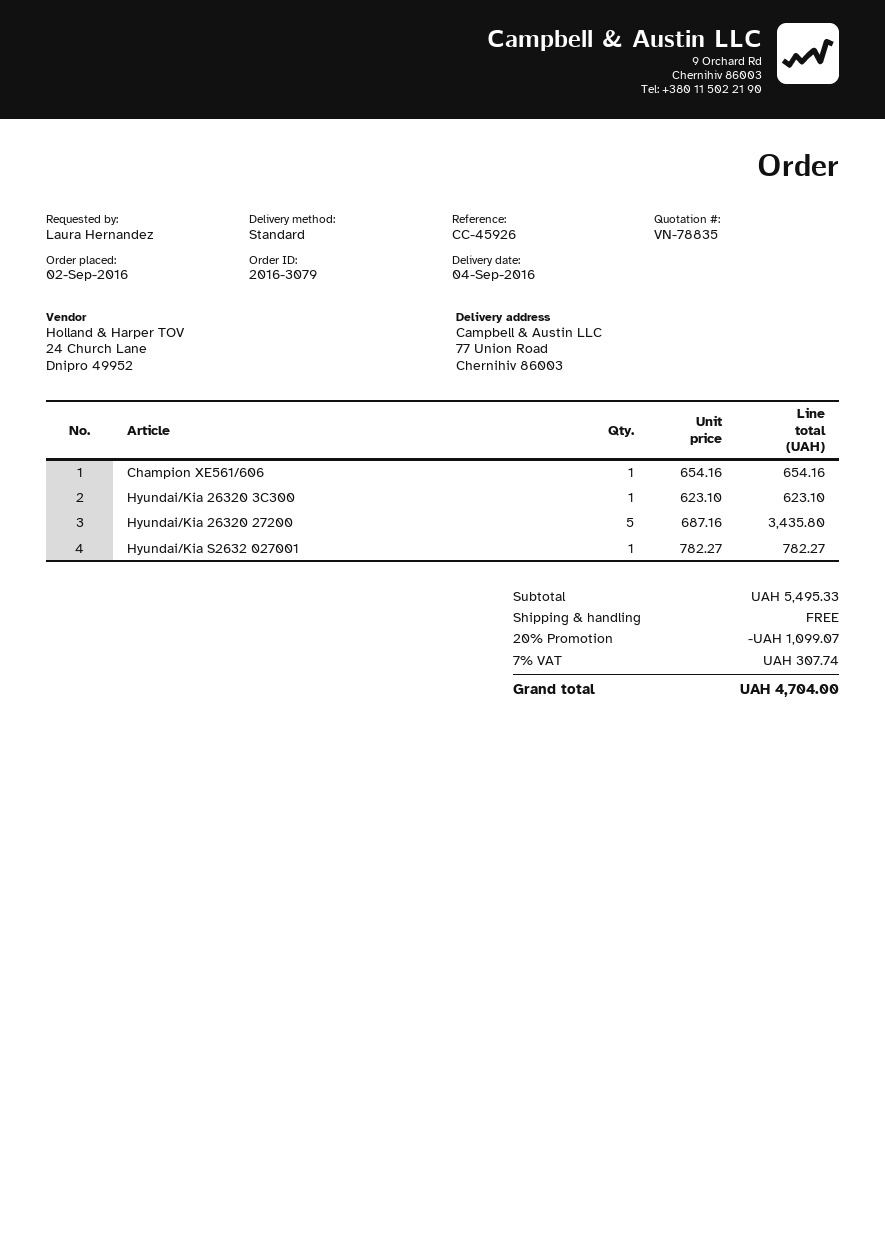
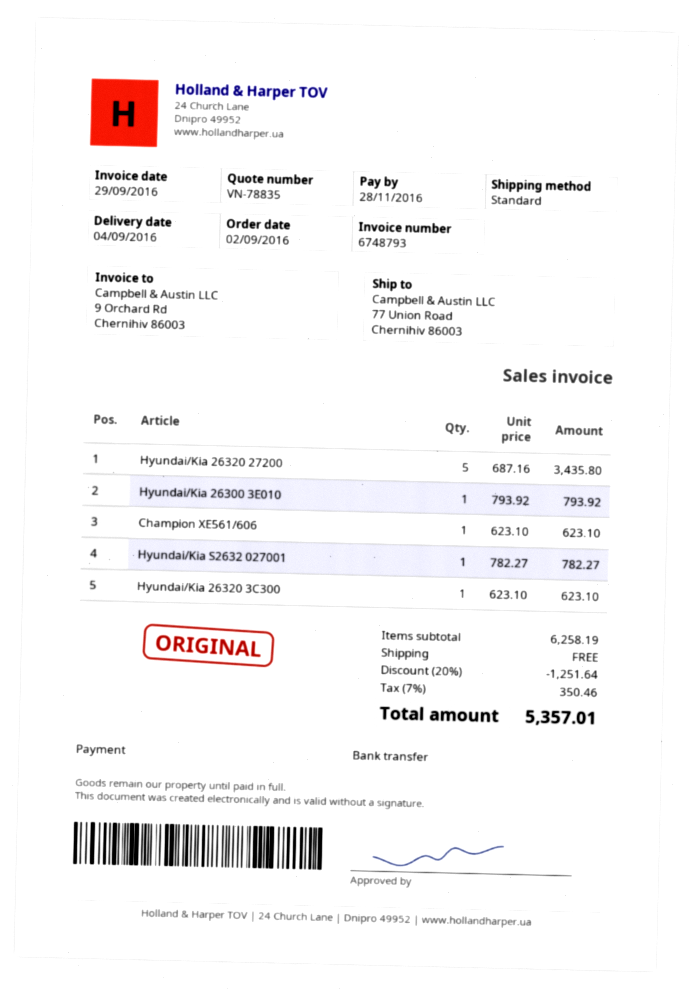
Champion XE561/606: 1 x 654.16 = 654.16 -> 1 x 623.10 = 623.10
Hyundai/Kia 26300 3E010: none -> 1 x 793.92 = 793.92
subtotal: 5495.33 -> 6258.19
discount: 20% = 1099.07 -> 20% = 1251.64
tax: 7% = 307.74 -> 7% = 350.46
total: 4704.00 -> 5357.01

